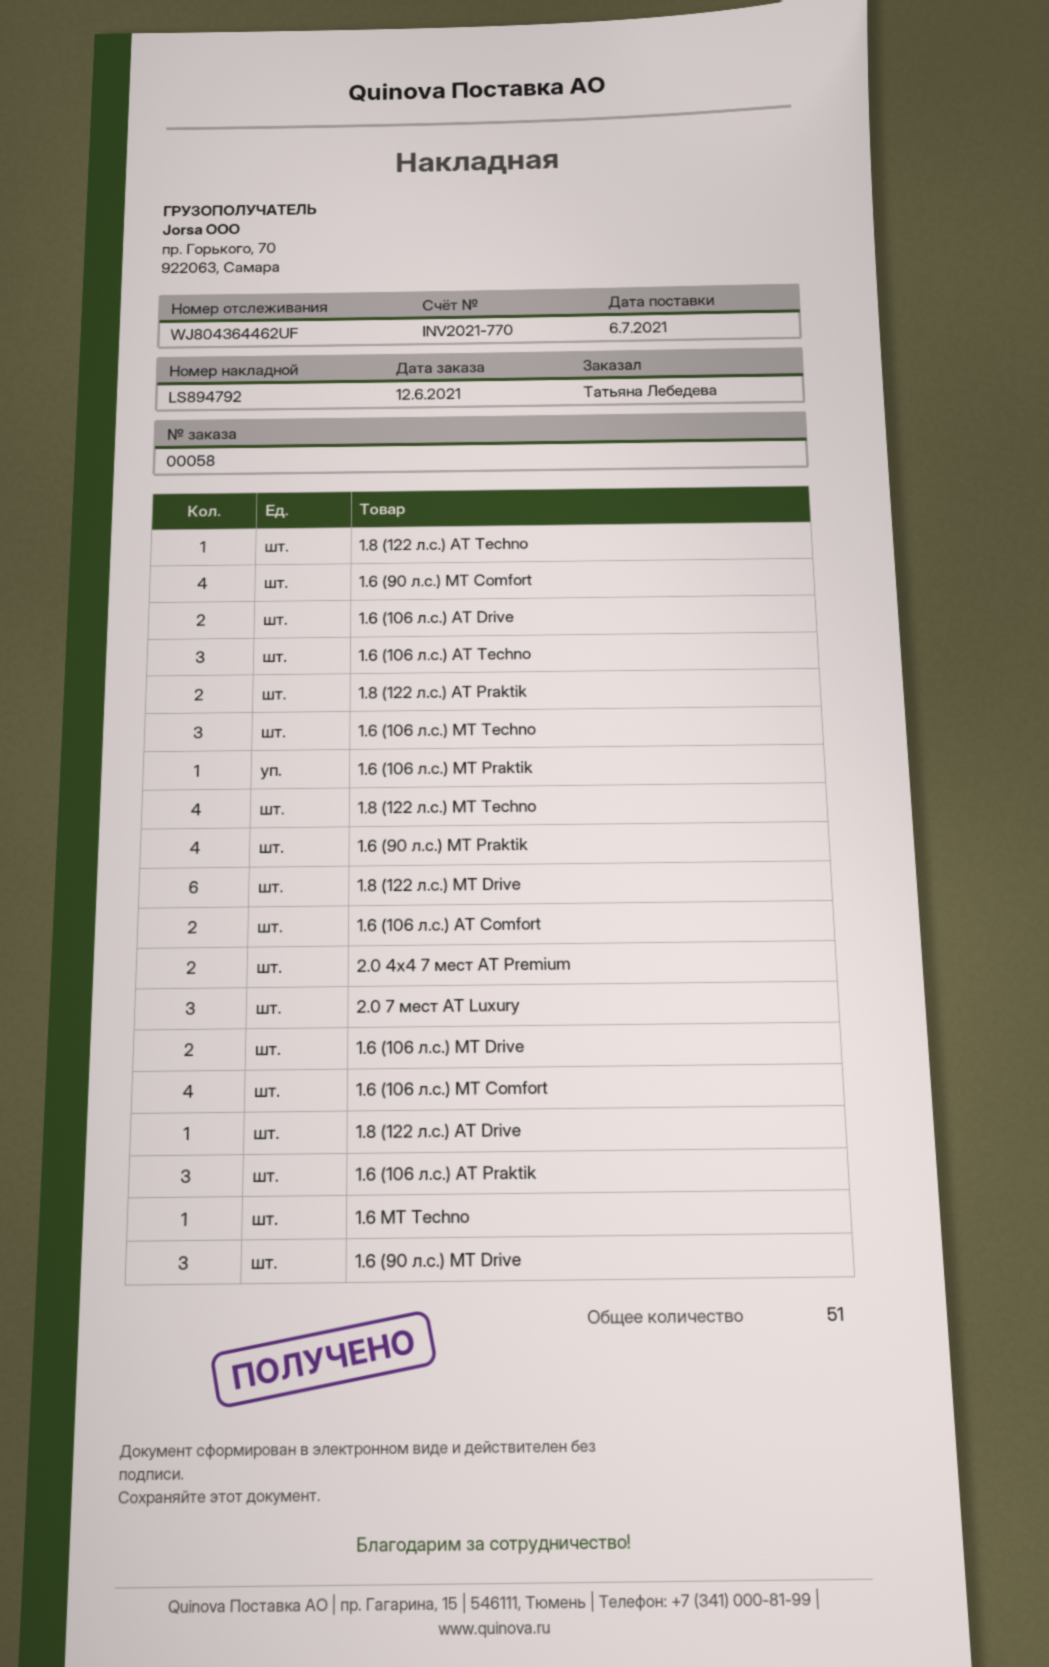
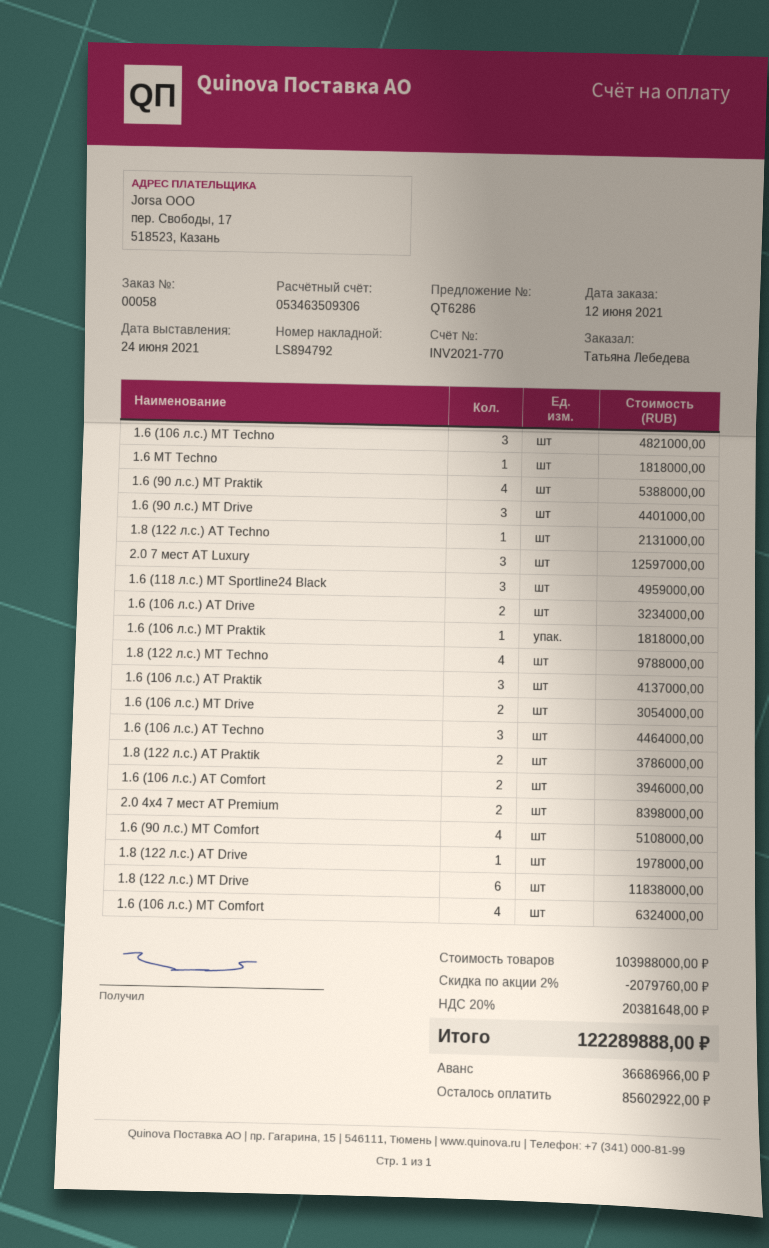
1.6 (118 л.с.) MT Sportline24 Black: none -> 3

